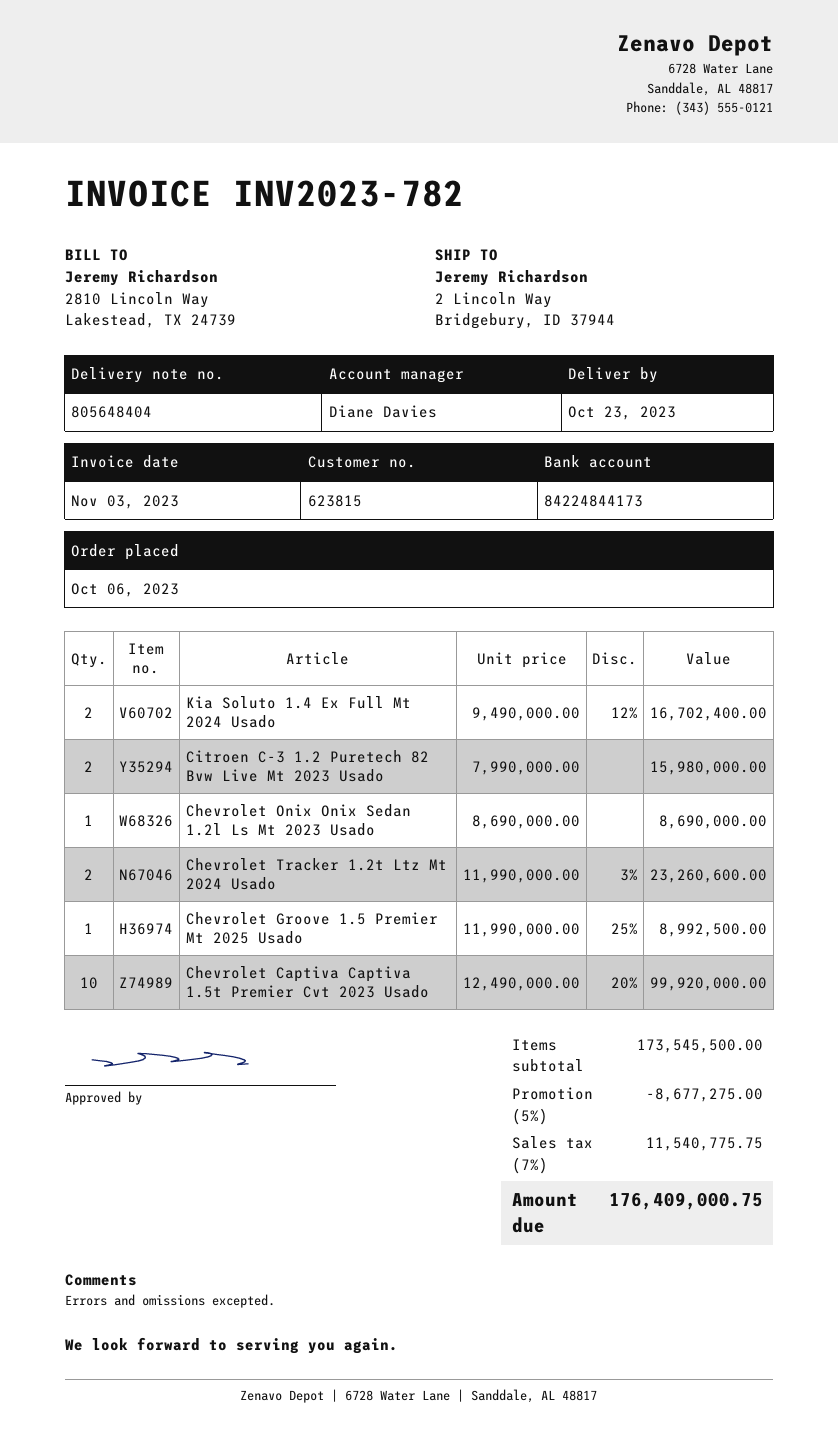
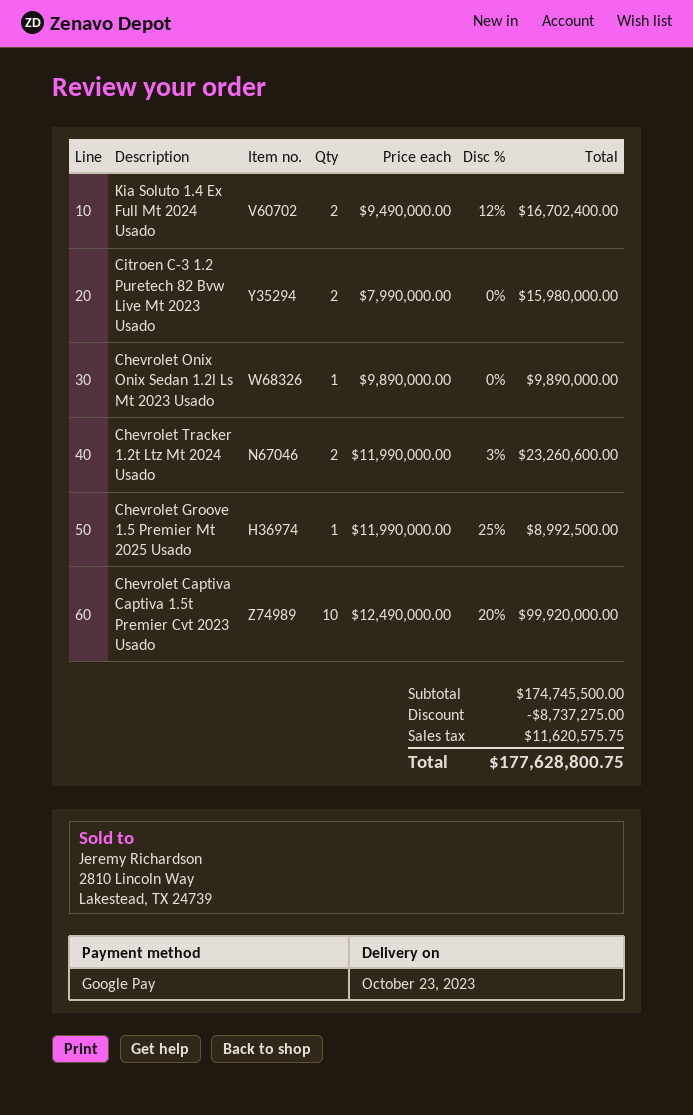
Chevrolet Onix Onix Sedan 1.2l Ls Mt 2023 Usado: 1 x 8690000.00 = 8690000.00 -> 1 x 9890000.00 = 9890000.00
subtotal: 173545500.00 -> 174745500.00
discount: 8677275.00 -> 8737275.00
tax: 11540775.75 -> 11620575.75
total: 176409000.75 -> 177628800.75

